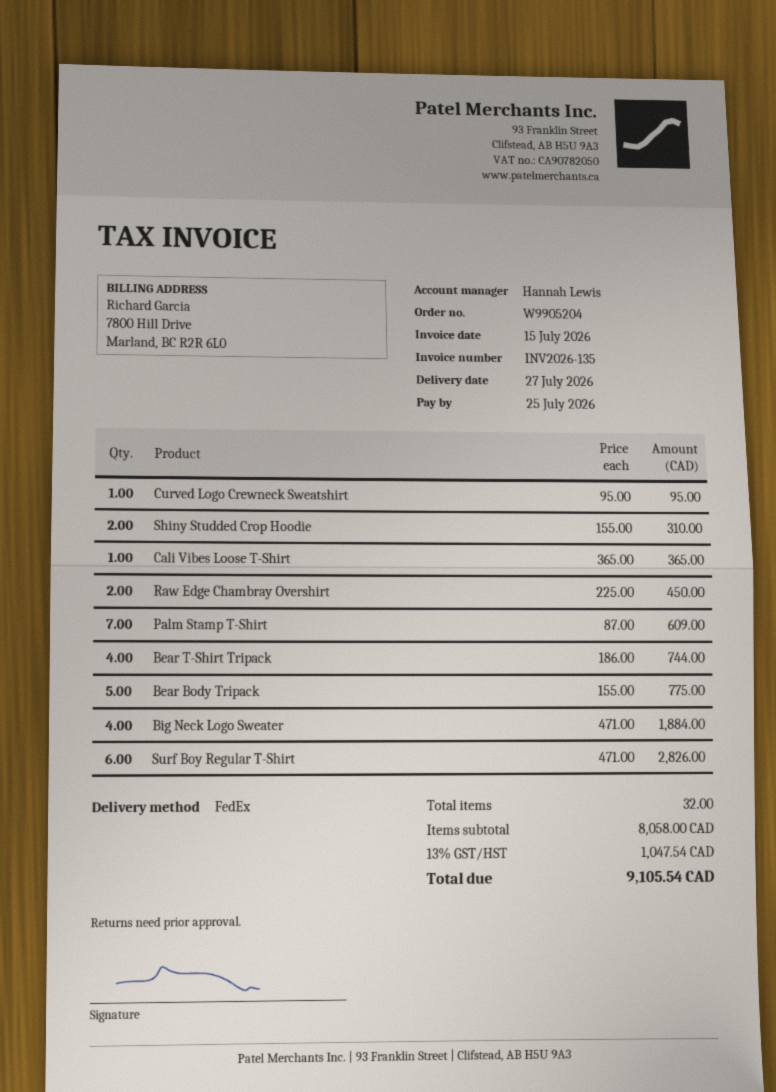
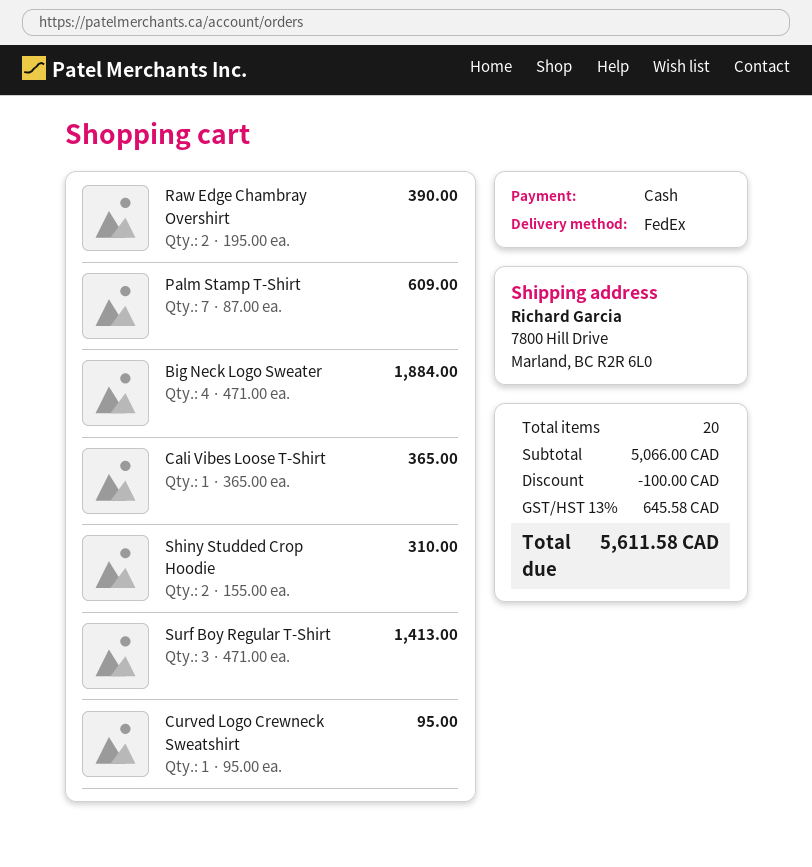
Raw Edge Chambray Overshirt: 2 x 225.00 = 450.00 -> 2 x 195.00 = 390.00
Bear T-Shirt Tripack: 4 x 186.00 = 744.00 -> none
Bear Body Tripack: 5 x 155.00 = 775.00 -> none
Surf Boy Regular T-Shirt: 6 x 471.00 = 2826.00 -> 3 x 471.00 = 1413.00
total quantity: 32 -> 20
subtotal: 8058.00 -> 5066.00
discount: none -> 100.00
tax: 13% = 1047.54 -> 13% = 645.58
total: 9105.54 -> 5611.58

